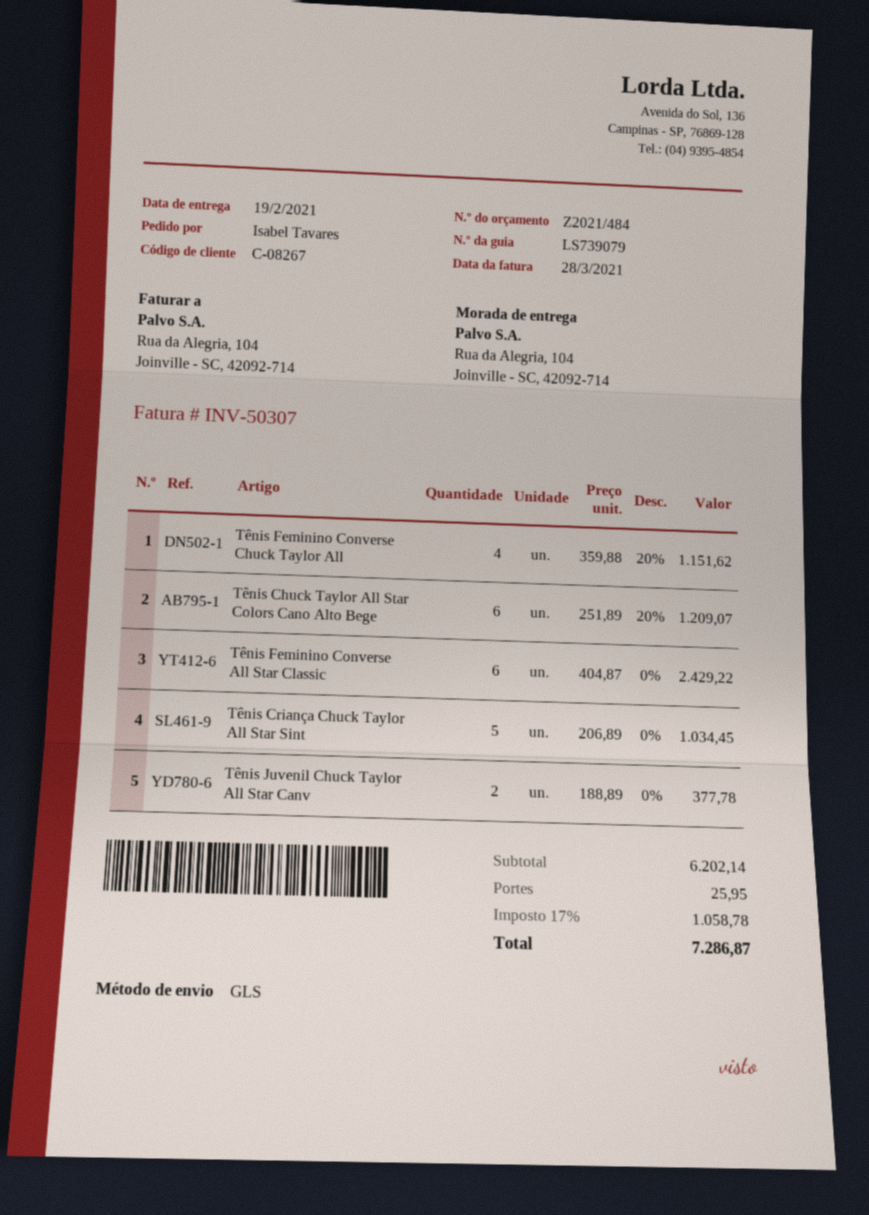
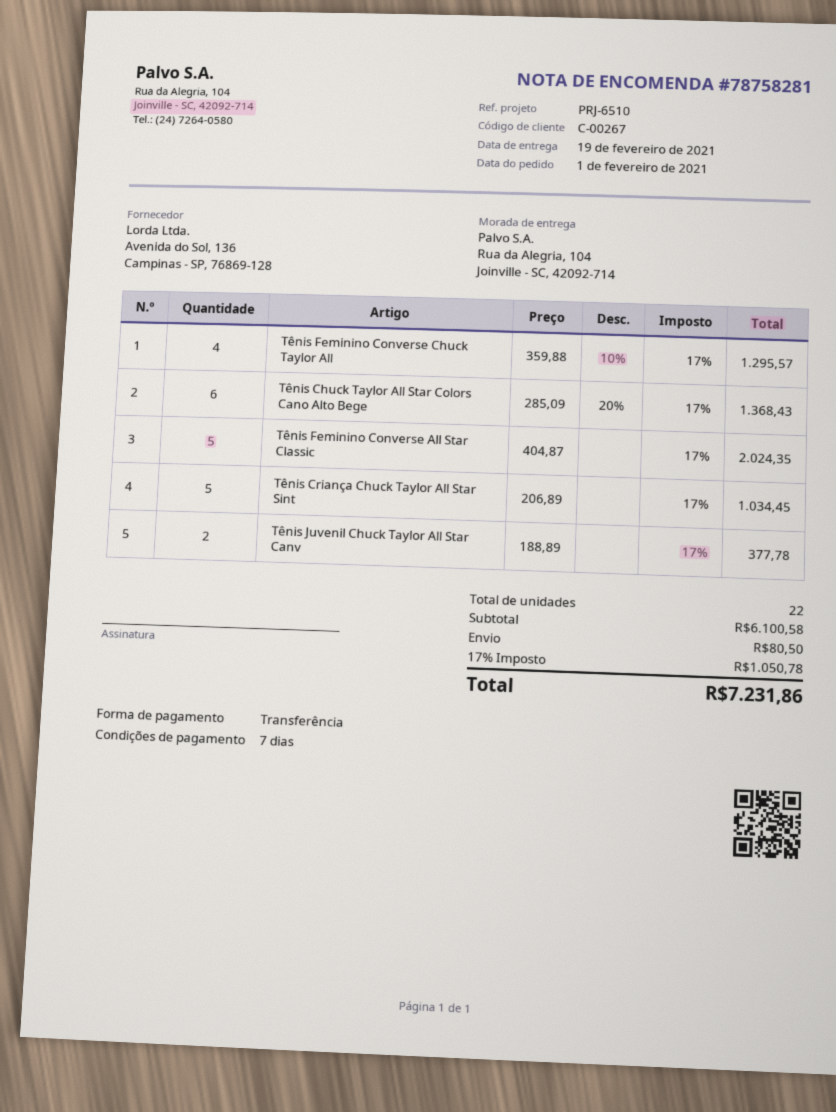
customer number: C-08267 -> C-00267
Tênis Feminino Converse Chuck Taylor All: 4 x 359.88 - 20% = 1151.62 -> 4 x 359.88 - 10% = 1295.57
Tênis Chuck Taylor All Star Colors Cano Alto Bege: 6 x 251.89 - 20% = 1209.07 -> 6 x 285.09 - 20% = 1368.43
Tênis Feminino Converse All Star Classic: 6 x 404.87 = 2429.22 -> 5 x 404.87 = 2024.35
subtotal: 6202.14 -> 6100.58
shipping: 25.95 -> 80.50
tax: 17% = 1058.78 -> 17% = 1050.78
total: 7286.87 -> 7231.86

